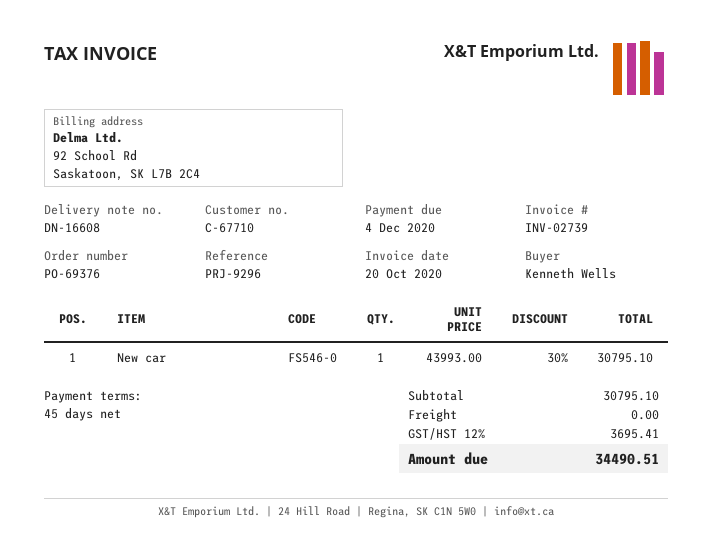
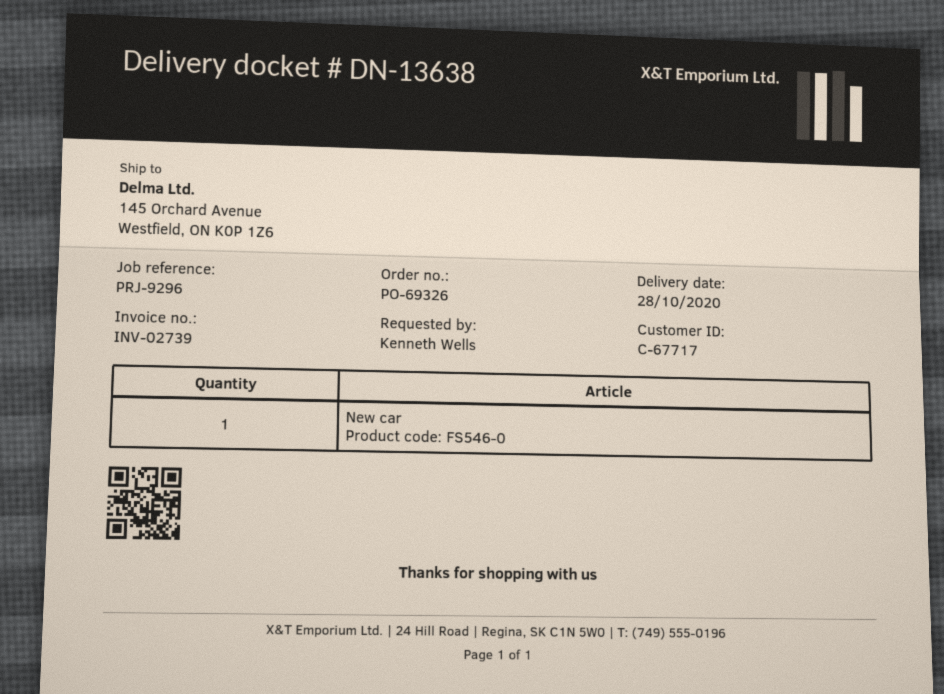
order number: PO-69376 -> PO-69326
delivery note number: DN-16608 -> DN-13638
customer number: C-67710 -> C-67717

